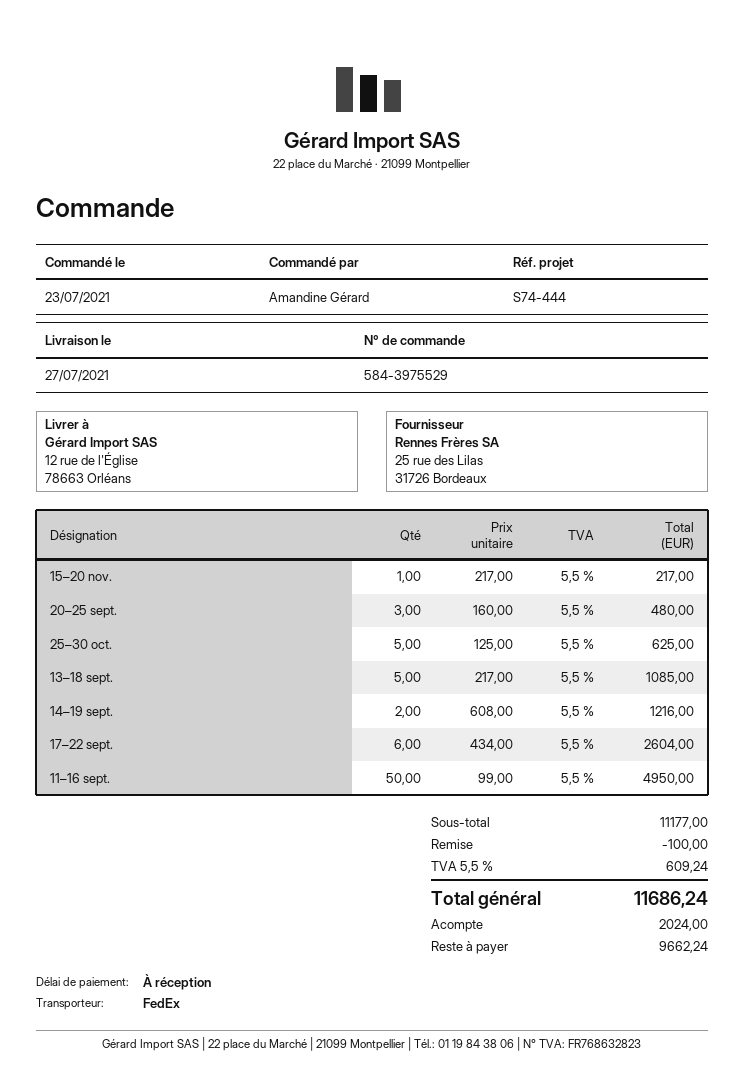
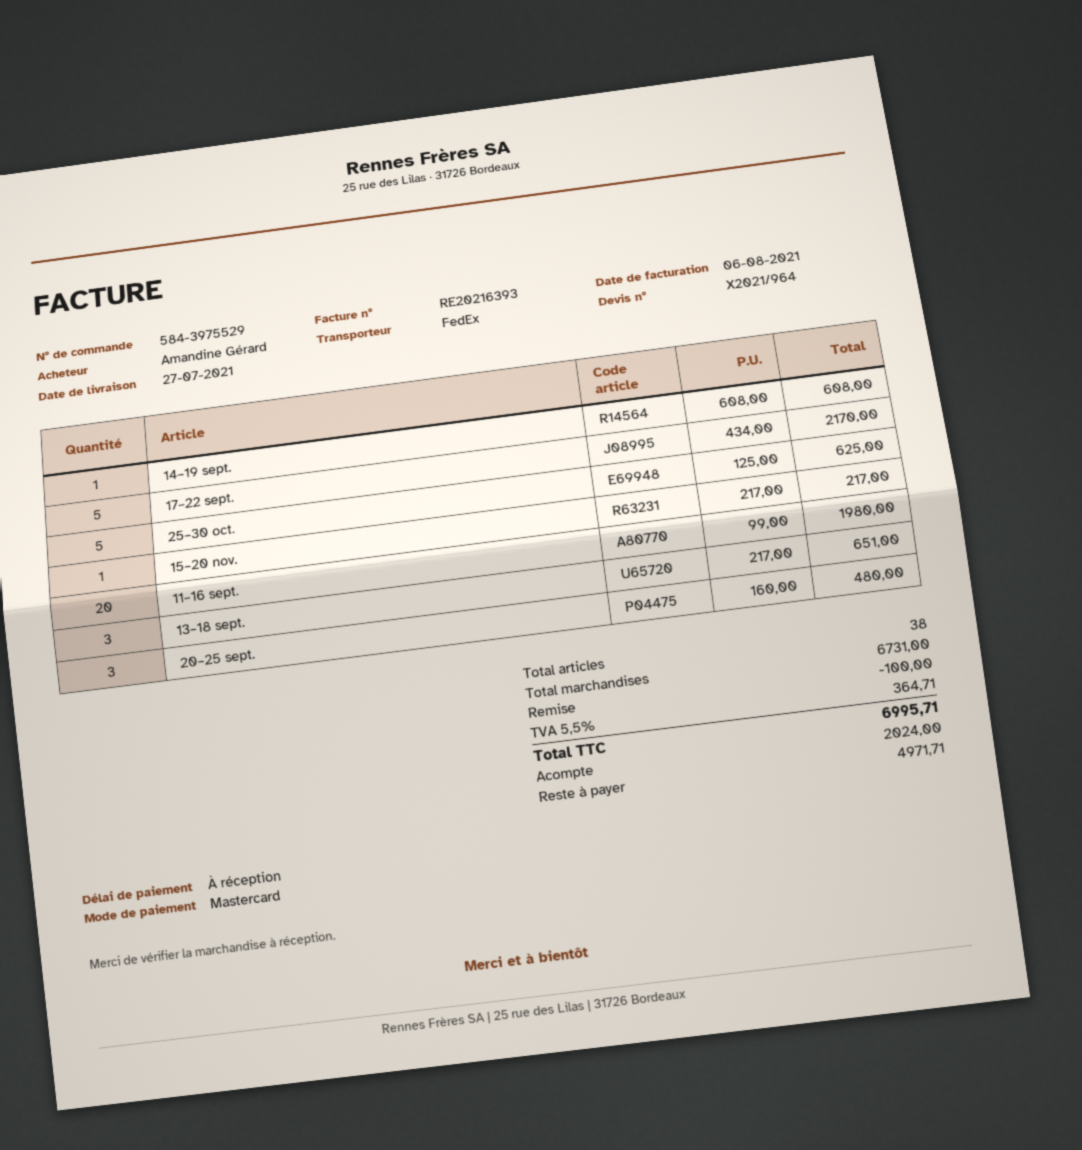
13–18 sept.: 5 x 217.00 = 1085.00 -> 3 x 217.00 = 651.00
14–19 sept.: 2 x 608.00 = 1216.00 -> 1 x 608.00 = 608.00
17–22 sept.: 6 x 434.00 = 2604.00 -> 5 x 434.00 = 2170.00
11–16 sept.: 50 x 99.00 = 4950.00 -> 20 x 99.00 = 1980.00
subtotal: 11177.00 -> 6731.00
tax: 5.5% = 609.24 -> 5.5% = 364.71
total: 11686.24 -> 6995.71
balance: 9662.24 -> 4971.71

